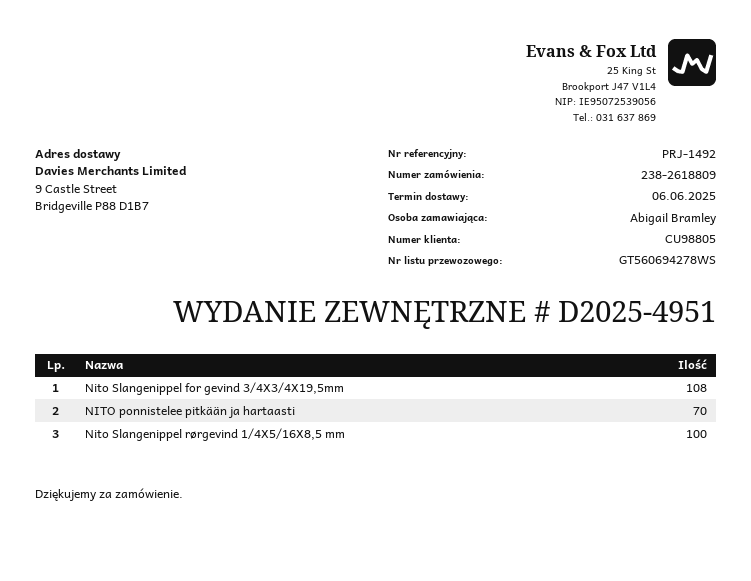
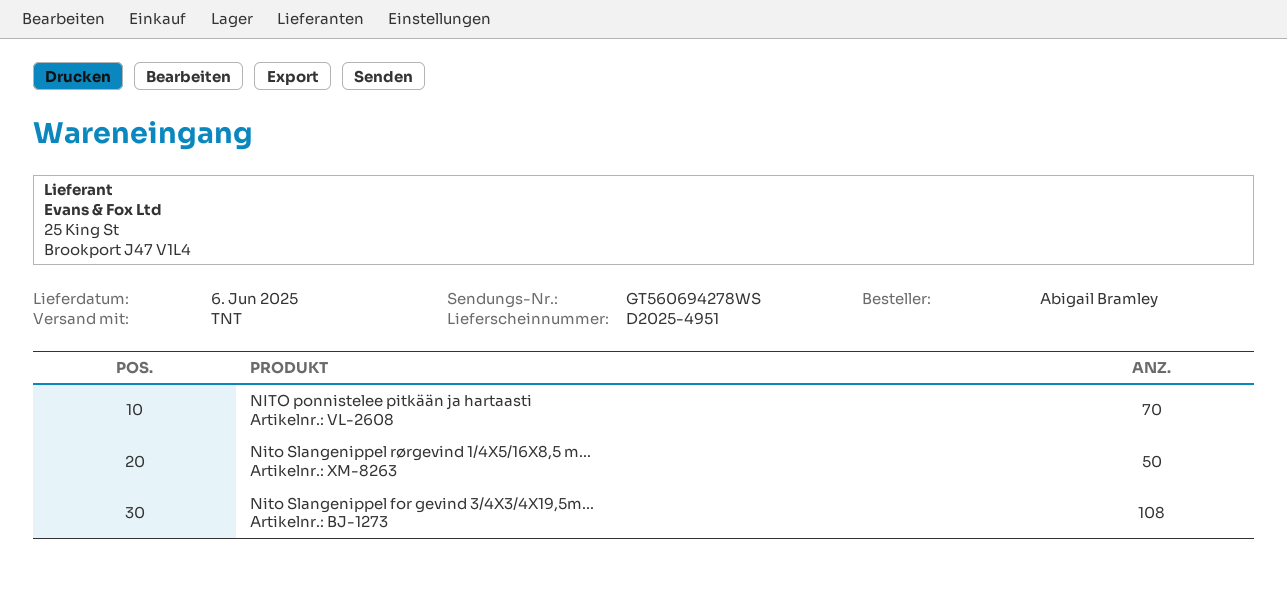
Nito Slangenippel rørgevind 1/4X5/16X8,5 mm: 100 -> 50

